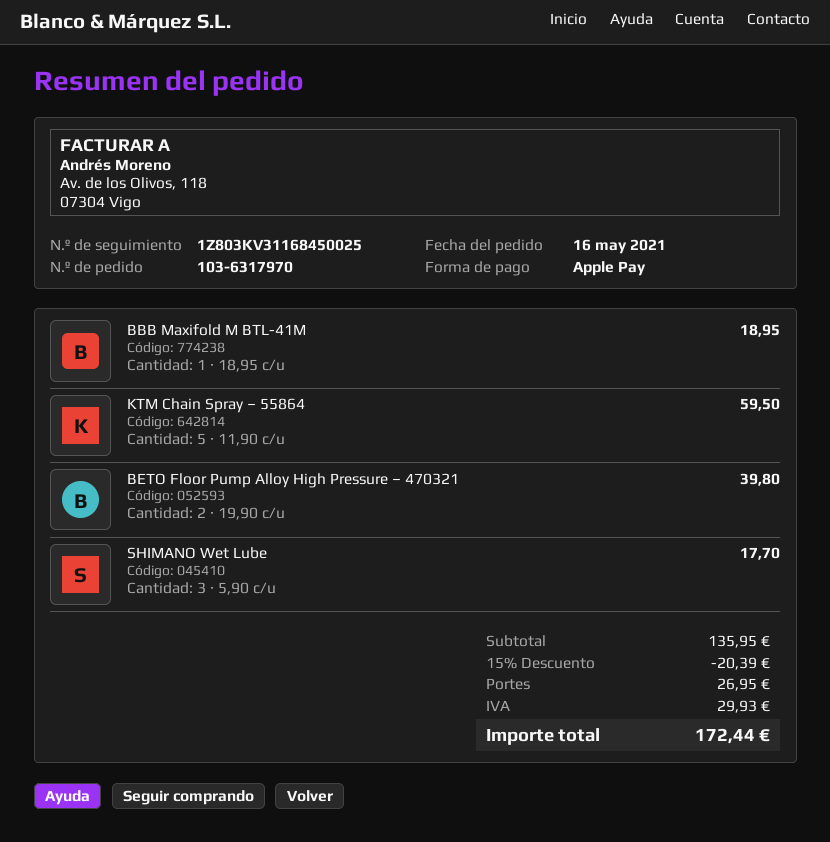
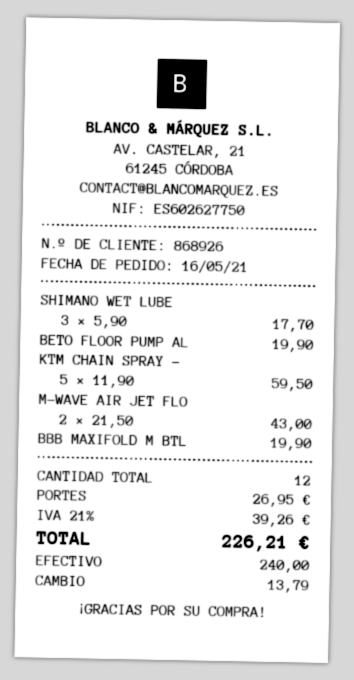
payment method: Apple Pay -> cash
BBB Maxifold M BTL-41M: 1 x 18.95 = 18.95 -> 1 x 19.90 = 19.90
BETO Floor Pump Alloy High Pressure – 470321: 2 x 19.90 = 39.80 -> 1 x 19.90 = 19.90
M-WAVE AIR JET FLO: none -> 2 x 21.50 = 43.00
discount: 15% = 20.39 -> none
tax: 29.93 -> 39.26
total: 172.44 -> 226.21

